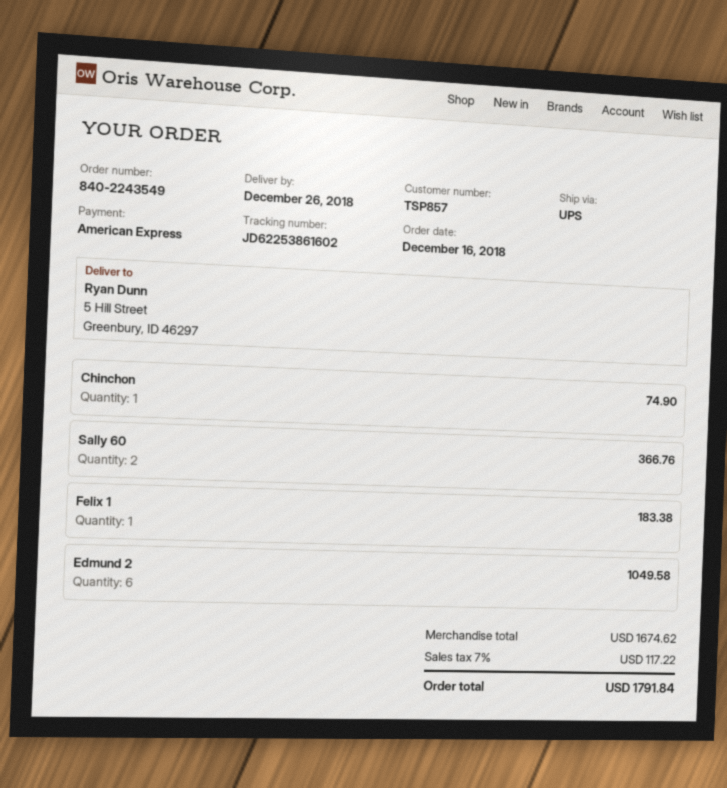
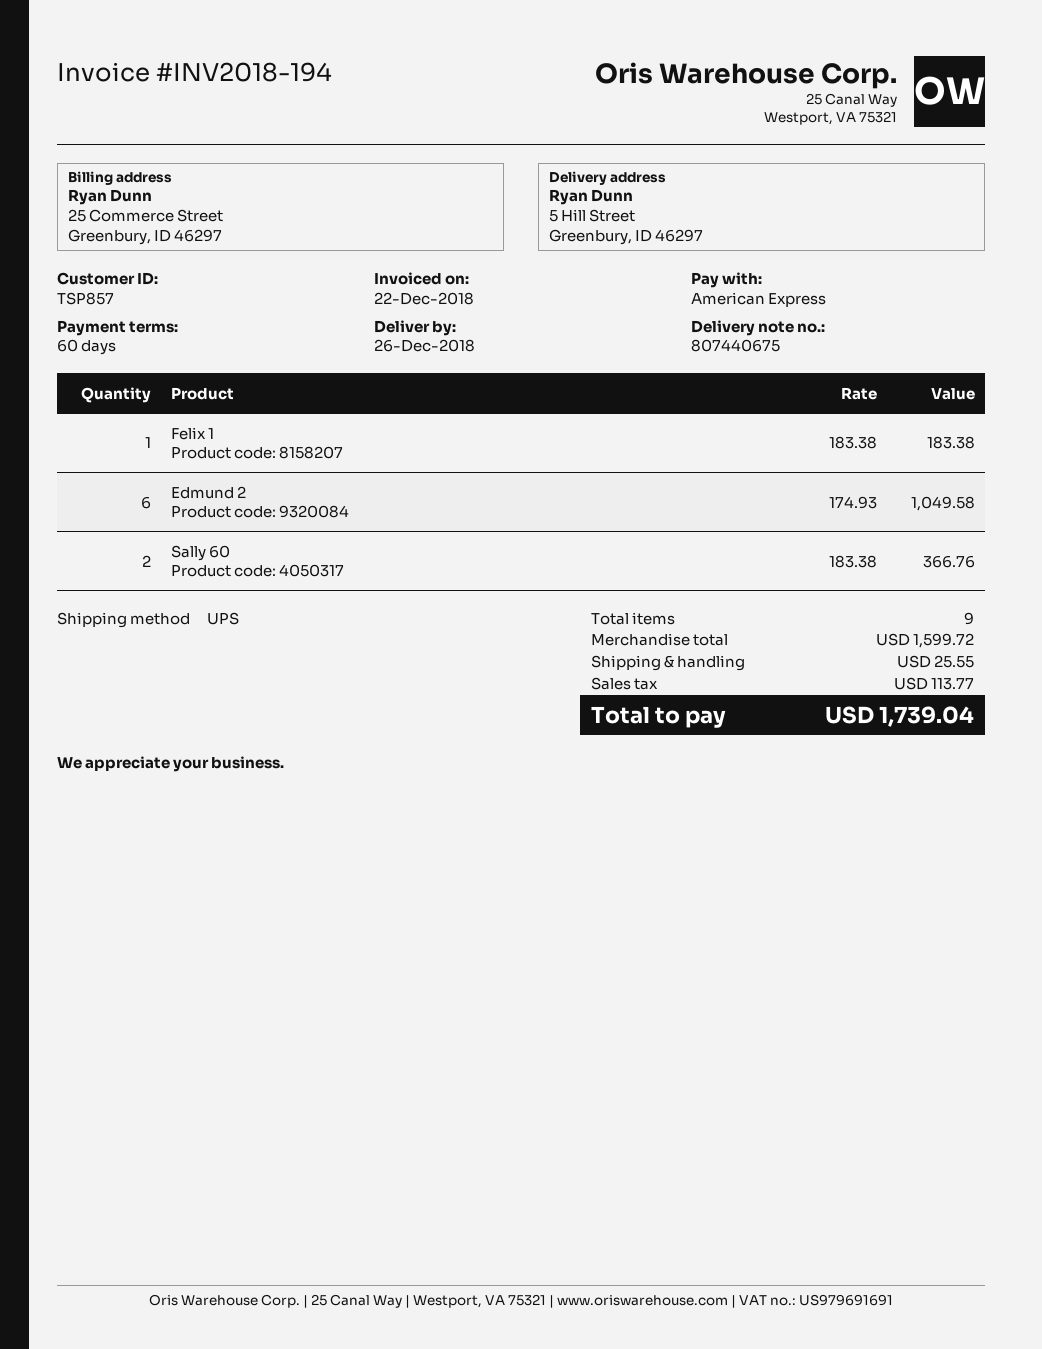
Chinchon: 1 for 74.90 -> none
subtotal: 1674.62 -> 1599.72
shipping: none -> 25.55
tax: 117.22 -> 113.77
total: 1791.84 -> 1739.04

